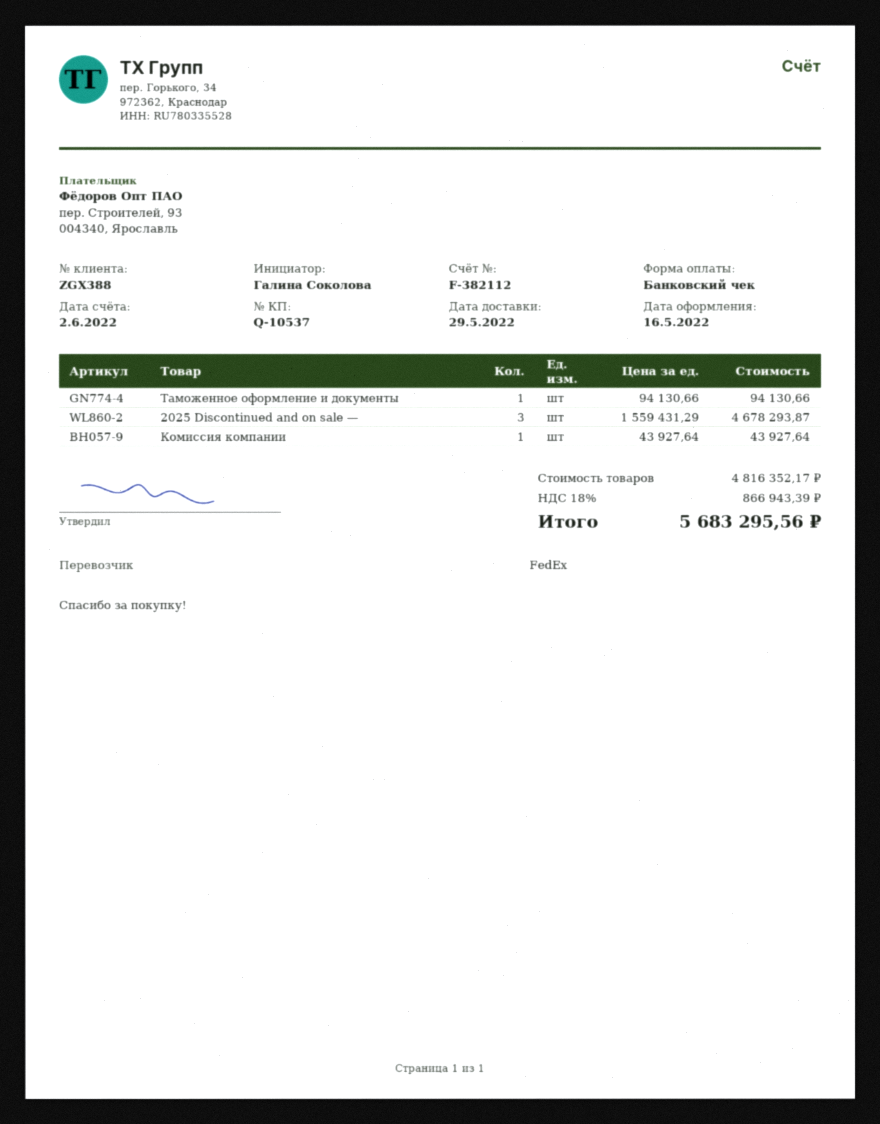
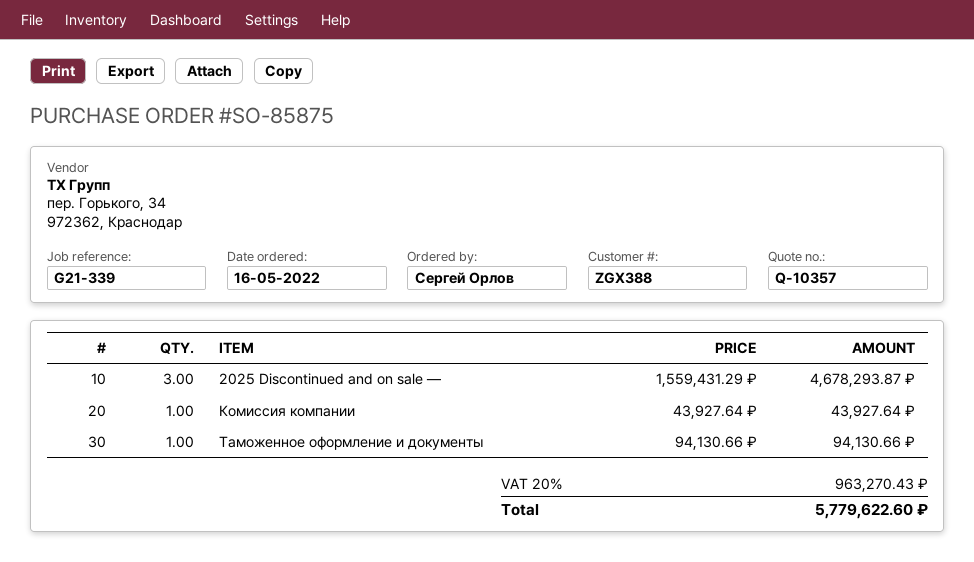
quote number: Q-10537 -> Q-10357
ordered by: Галина Соколова -> Сергей Орлов
tax: 18% = 866943.39 -> 20% = 963270.43
total: 5683295.56 -> 5779622.60

